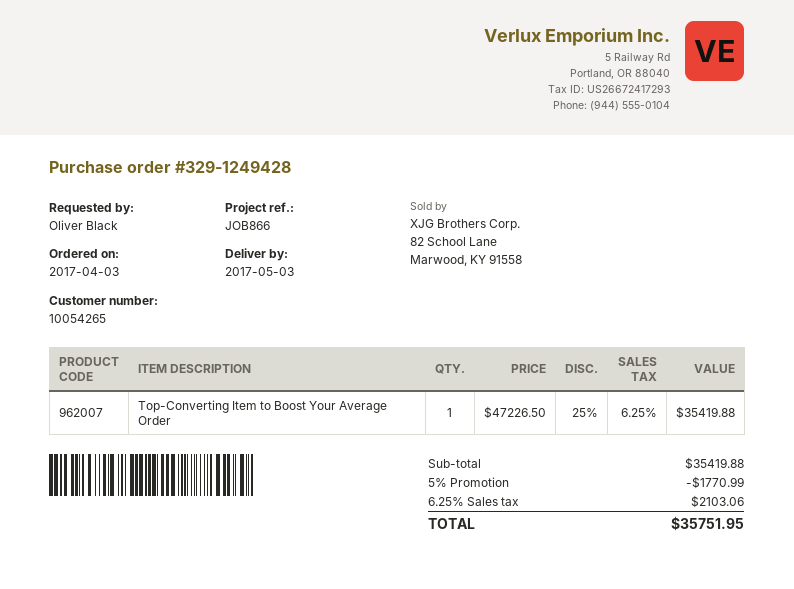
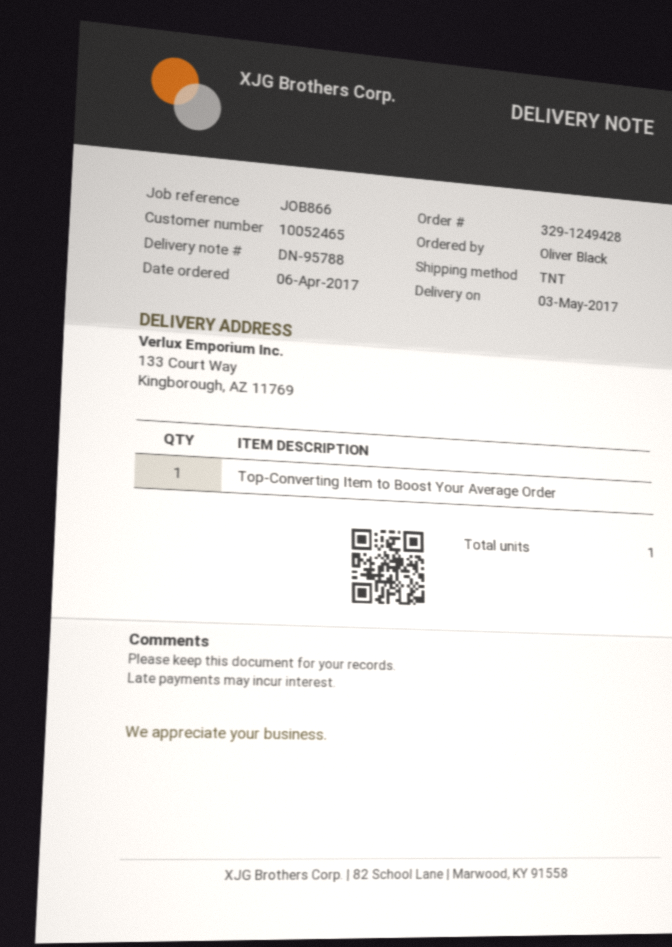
order date: 2017-04-03 -> 2017-04-06
customer number: 10054265 -> 10052465

